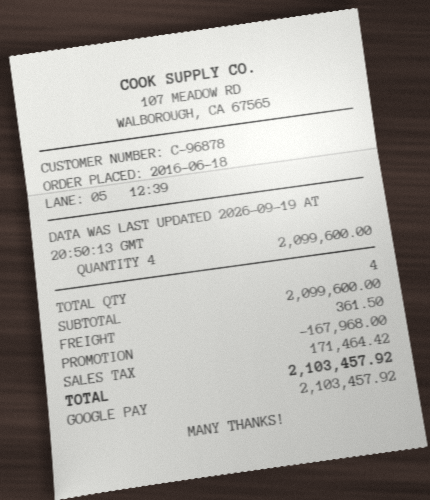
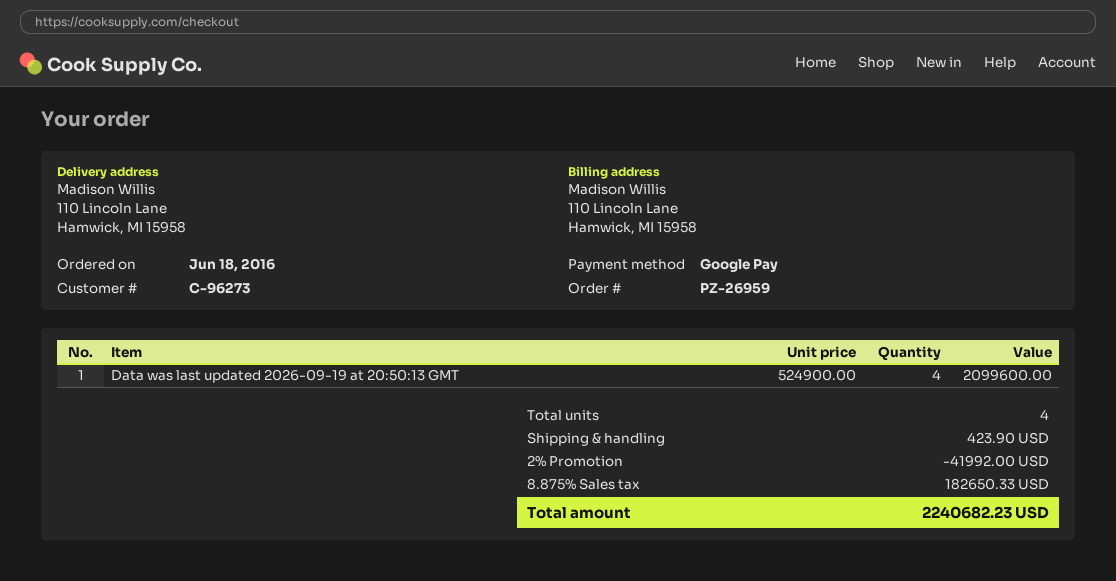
customer number: C-96878 -> C-96273
discount: 167968.00 -> 41992.00
shipping: 361.50 -> 423.90
tax: 171464.42 -> 182650.33
total: 2103457.92 -> 2240682.23

